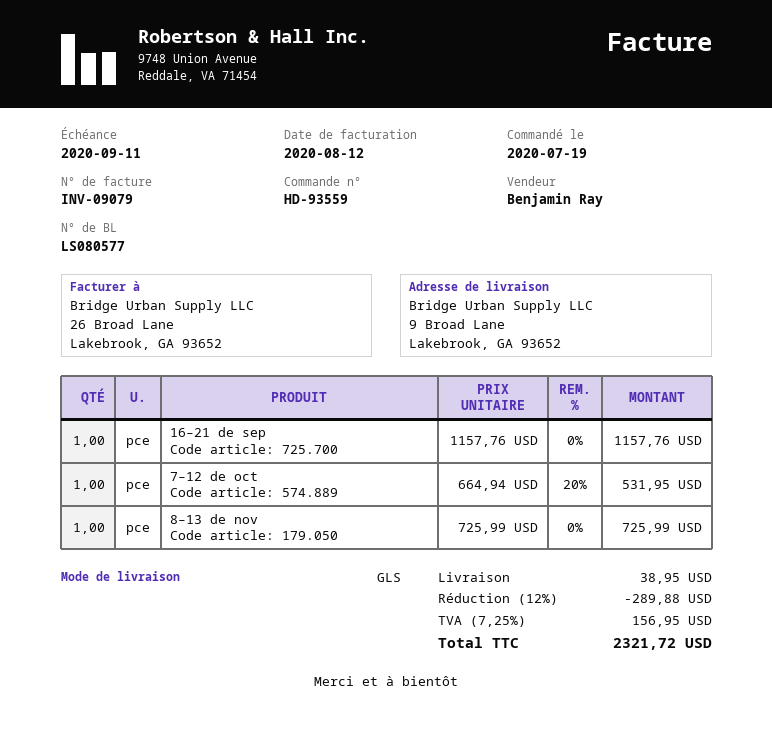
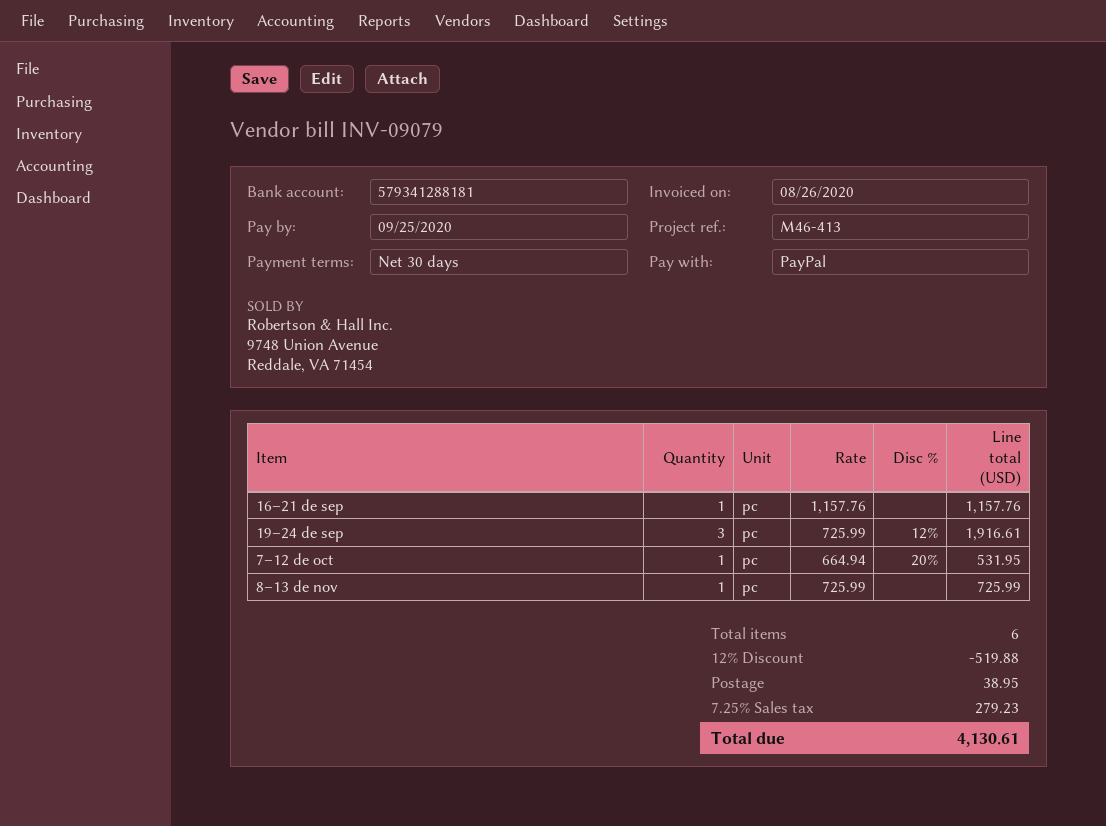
invoice date: 2020-08-12 -> 2020-08-26
due date: 2020-09-11 -> 2020-09-25
19–24 de sep: none -> 3 x 725.99 - 12% = 1916.61
discount: 12% = 289.88 -> 12% = 519.88
tax: 7.25% = 156.95 -> 7.25% = 279.23
total: 2321.72 -> 4130.61

